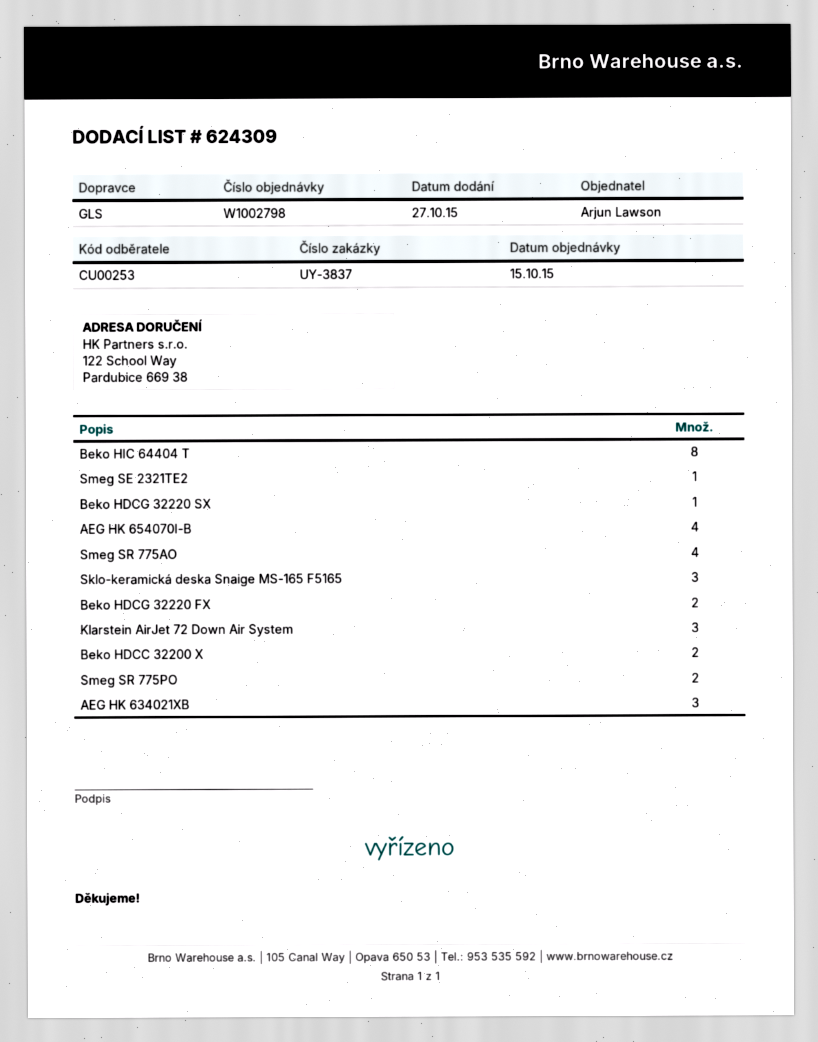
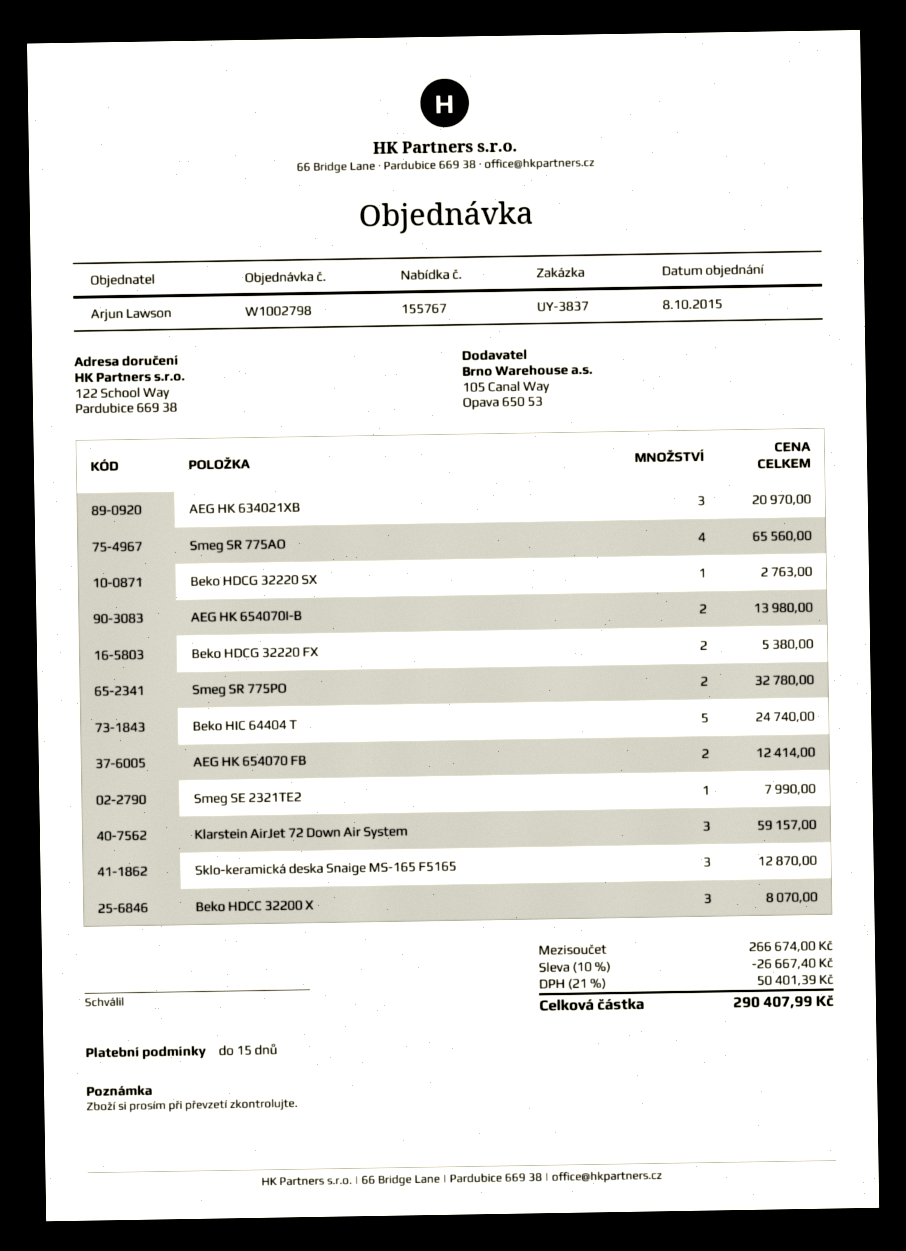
order date: 2015-10-15 -> 2015-10-08
Beko HIC 64404 T: 8 -> 5
AEG HK 654070I-B: 4 -> 2
Beko HDCC 32200 X: 2 -> 3
AEG HK 654070 FB: none -> 2

